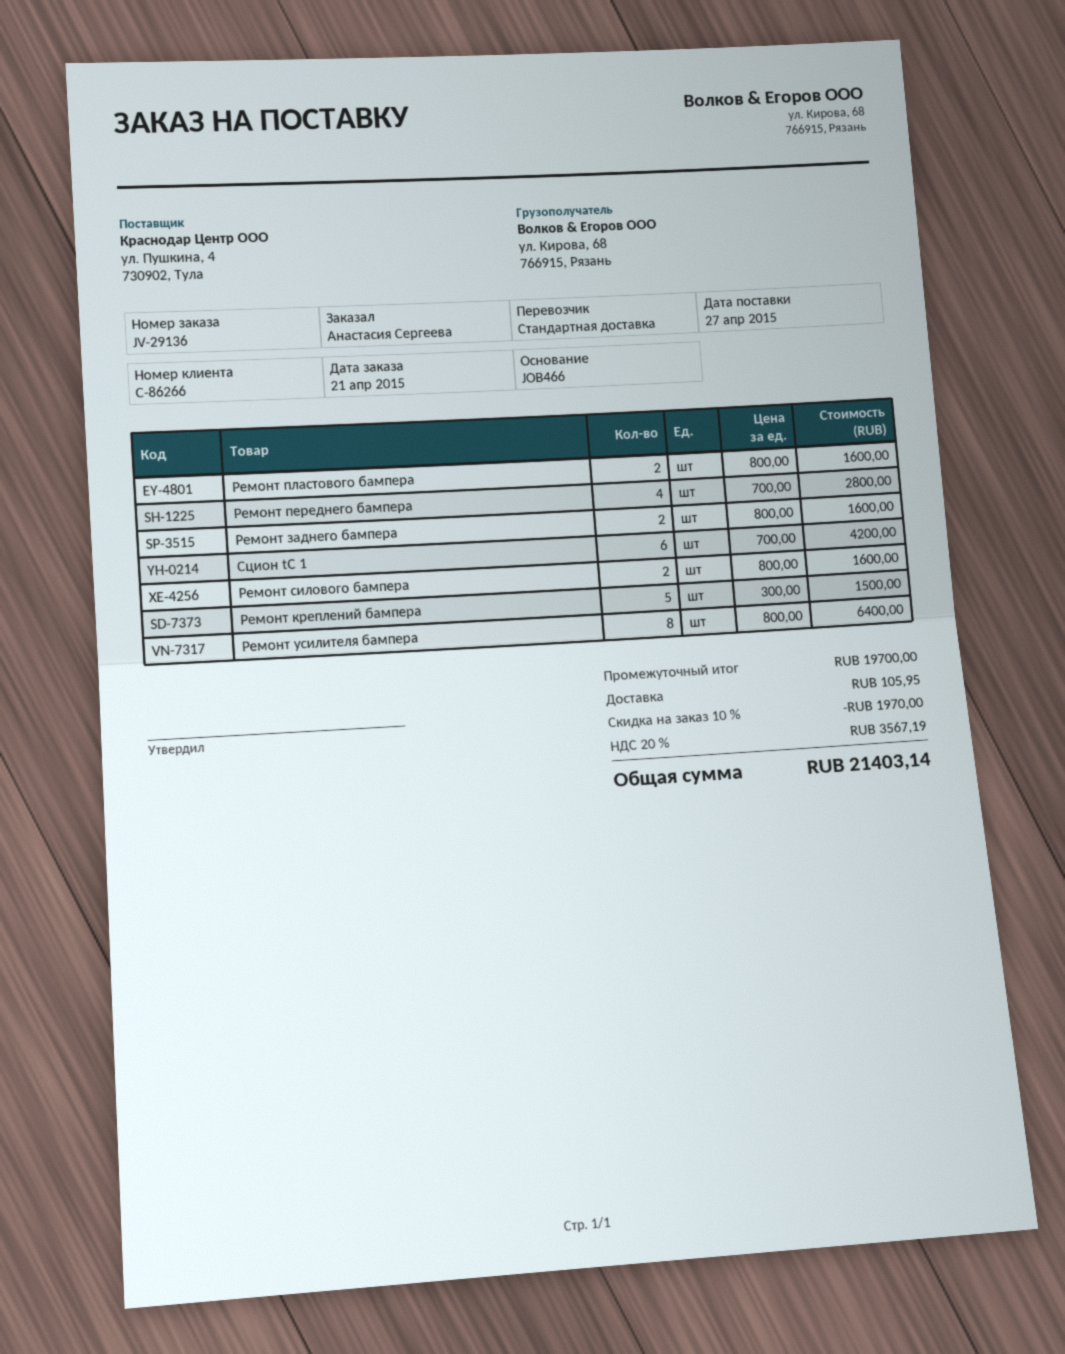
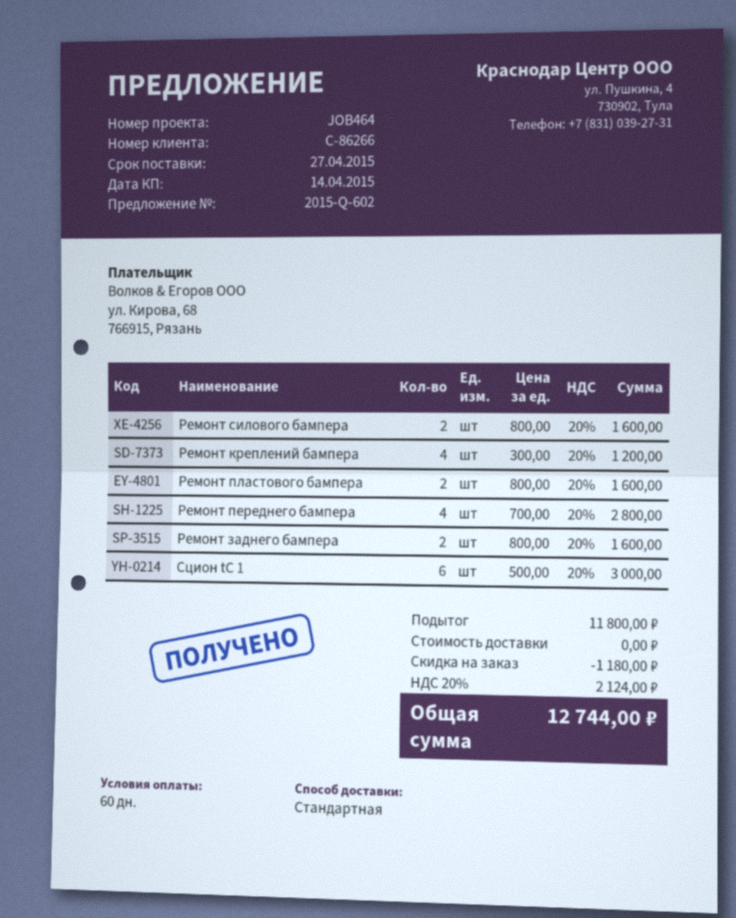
reference: JOB466 -> JOB464
Сцион tC 1: 6 x 700.00 = 4200.00 -> 6 x 500.00 = 3000.00
Ремонт креплений бампера: 5 x 300.00 = 1500.00 -> 4 x 300.00 = 1200.00
Ремонт усилителя бампера: 8 x 800.00 = 6400.00 -> none
subtotal: 19700.00 -> 11800.00
discount: 1970.00 -> 1180.00
shipping: 105.95 -> 0.00
tax: 20% = 3567.19 -> 20% = 2124.00
total: 21403.14 -> 12744.00

